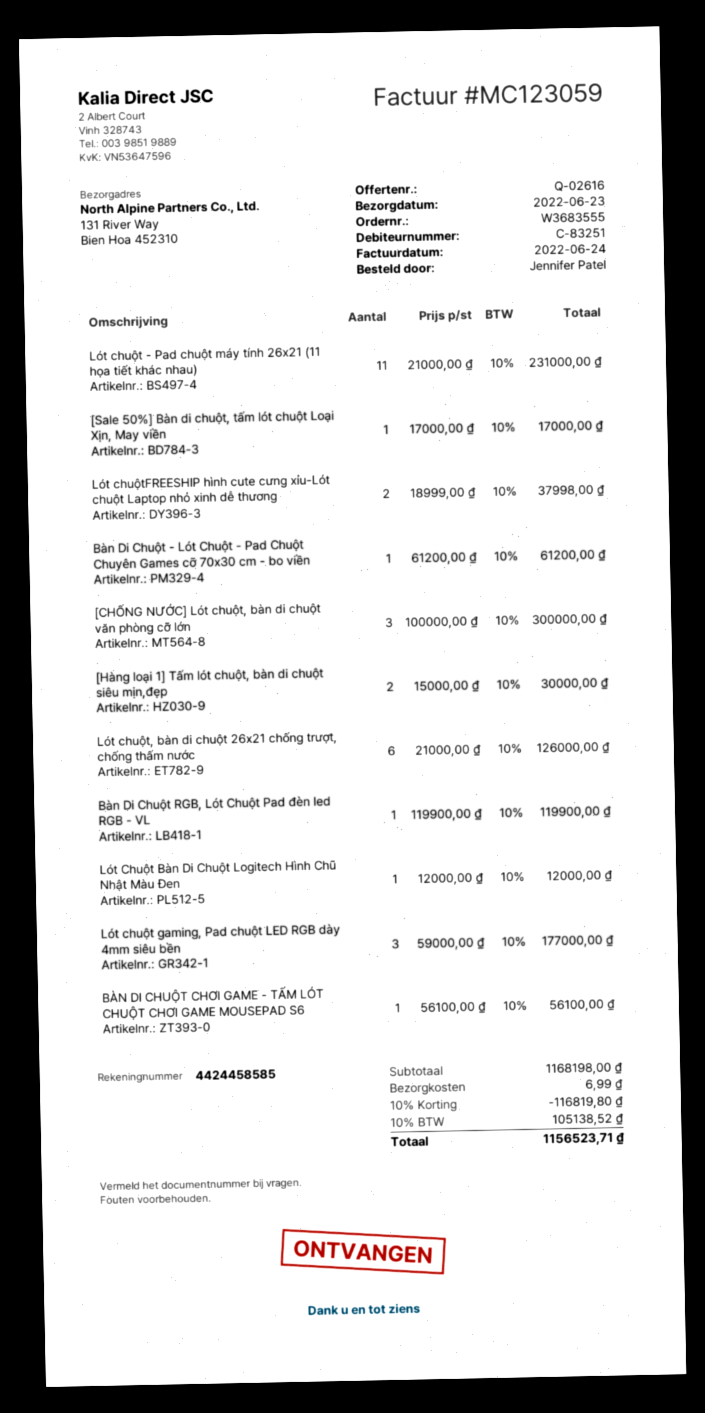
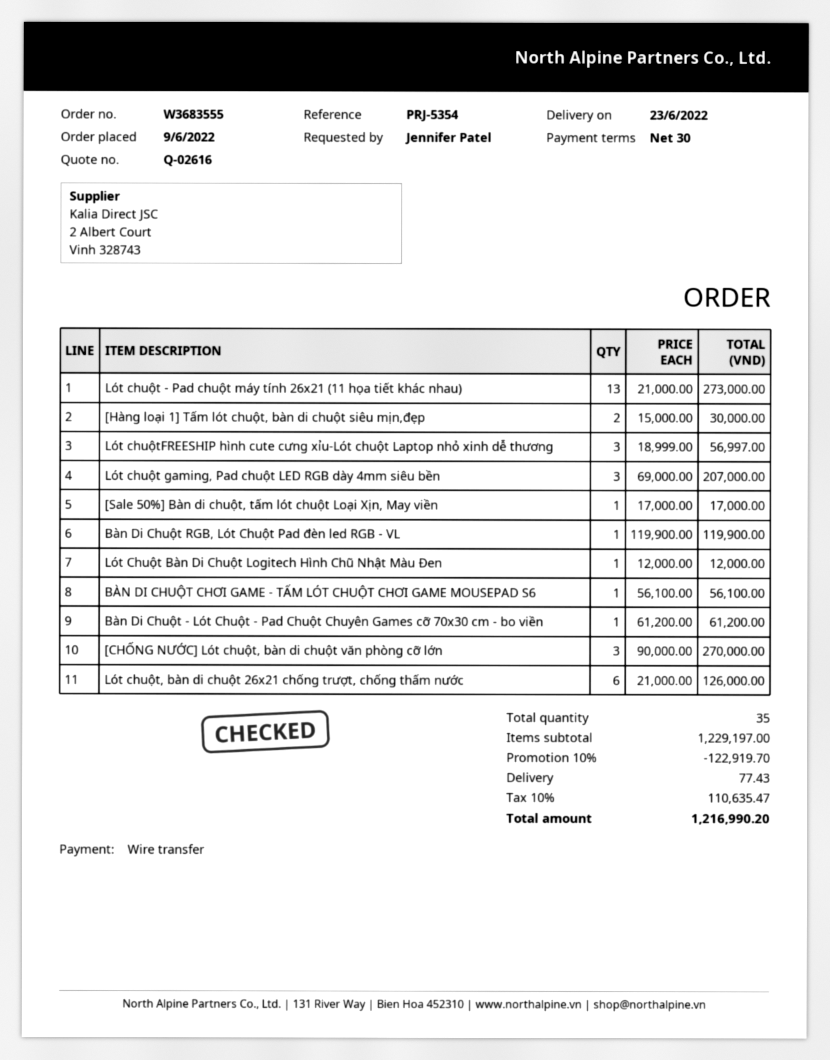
Lót chuột - Pad chuột máy tính 26x21 (11 họa tiết khác nhau): 11 x 21000.00 = 231000.00 -> 13 x 21000.00 = 273000.00
Lót chuộtFREESHIP hình cute cưng xỉu-Lót chuột Laptop nhỏ xinh dễ thương: 2 x 18999.00 = 37998.00 -> 3 x 18999.00 = 56997.00
[CHỐNG NƯỚC] Lót chuột, bàn di chuột văn phòng cỡ lớn: 3 x 100000.00 = 300000.00 -> 3 x 90000.00 = 270000.00
Lót chuột gaming, Pad chuột LED RGB dày 4mm siêu bền: 3 x 59000.00 = 177000.00 -> 3 x 69000.00 = 207000.00
subtotal: 1168198.00 -> 1229197.00
discount: 10% = 116819.80 -> 10% = 122919.70
shipping: 6.99 -> 77.43
tax: 10% = 105138.52 -> 10% = 110635.47
total: 1156523.71 -> 1216990.20

